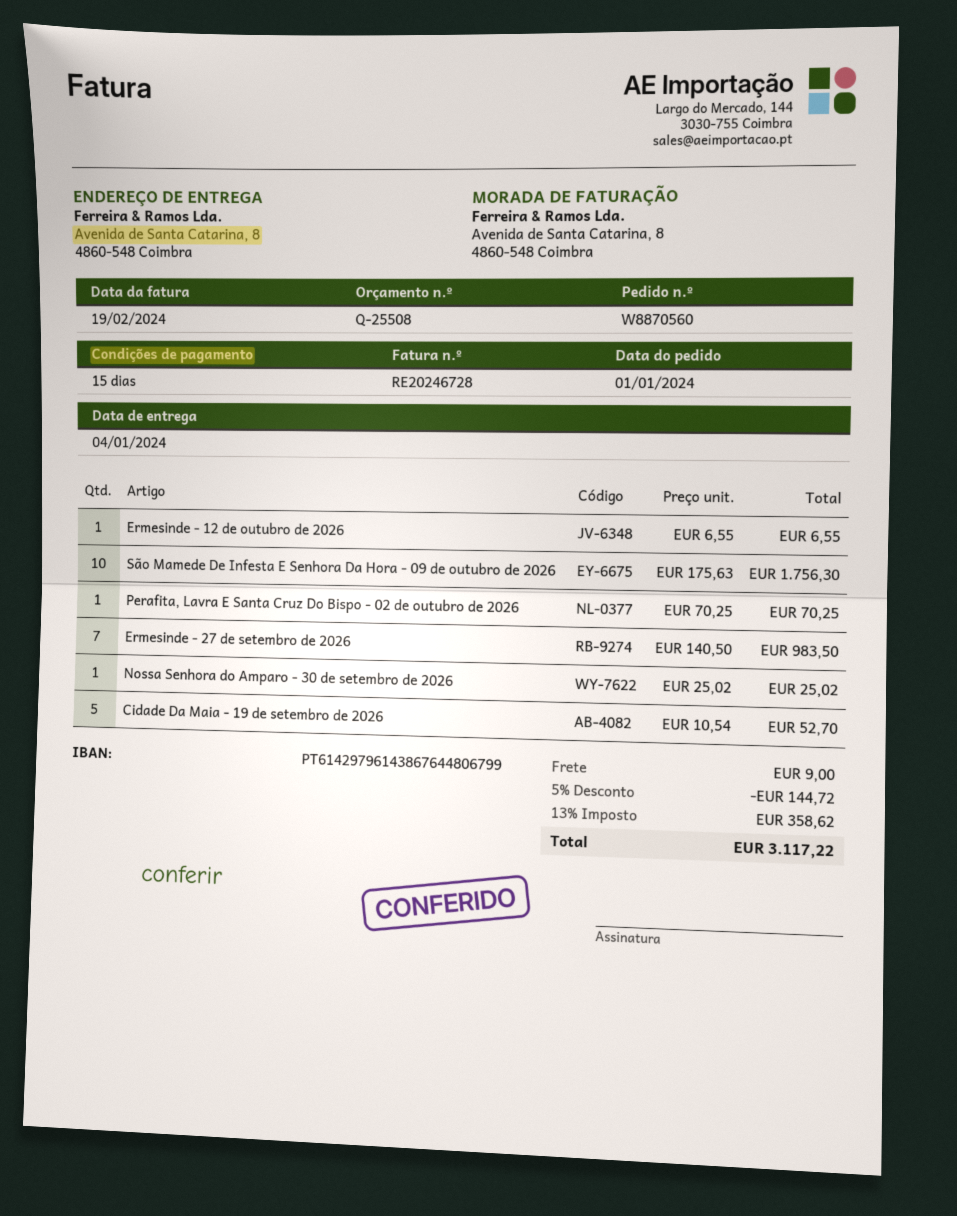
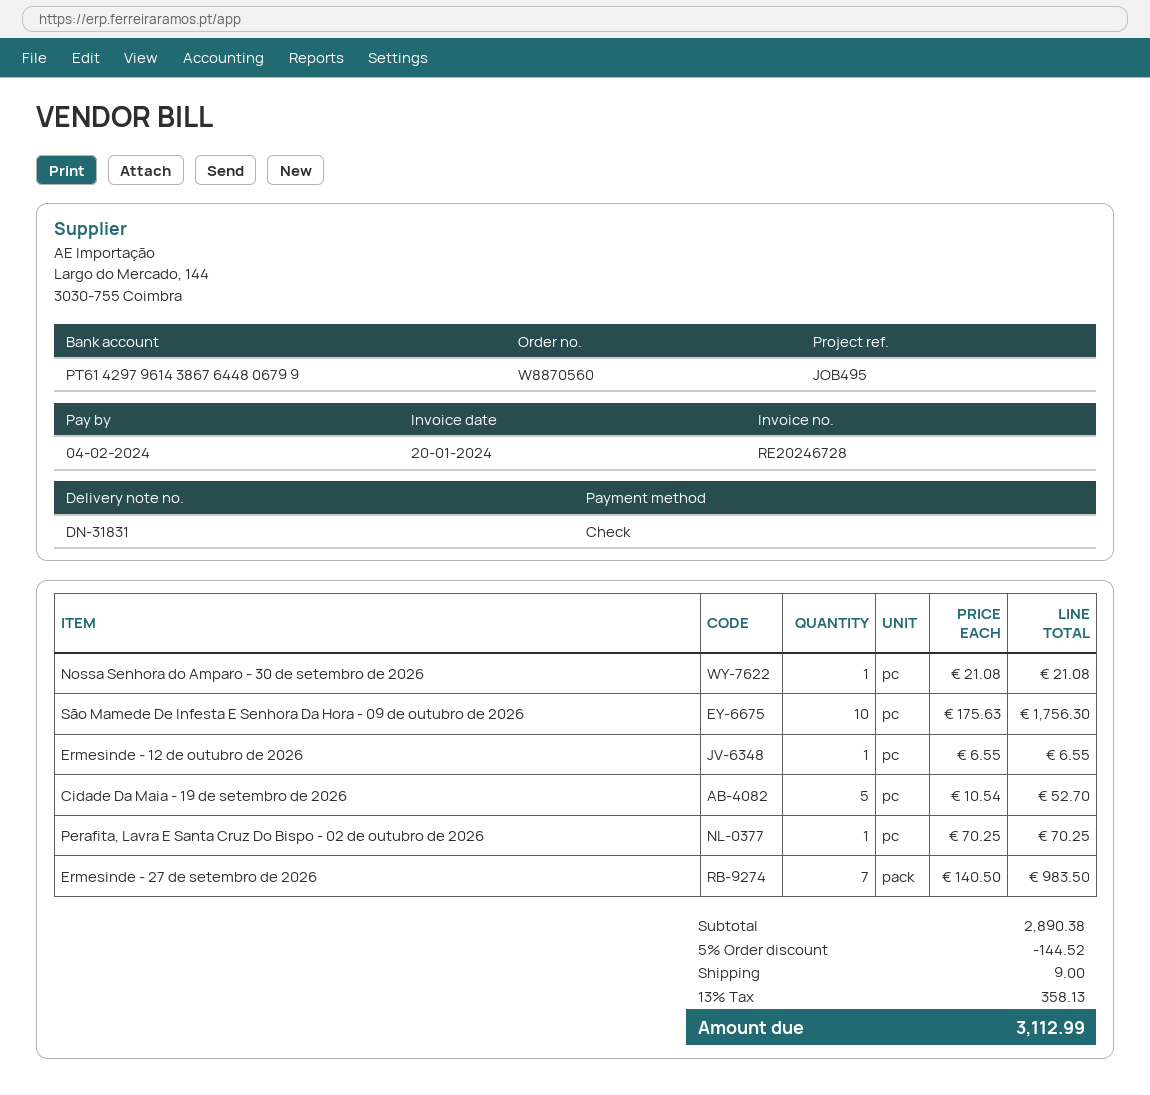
invoice date: 2024-02-19 -> 2024-01-20
Nossa Senhora do Amparo - 30 de setembro de 2026: 1 x 25.02 = 25.02 -> 1 x 21.08 = 21.08
discount: 5% = 144.72 -> 5% = 144.52
tax: 13% = 358.62 -> 13% = 358.13
total: 3117.22 -> 3112.99

